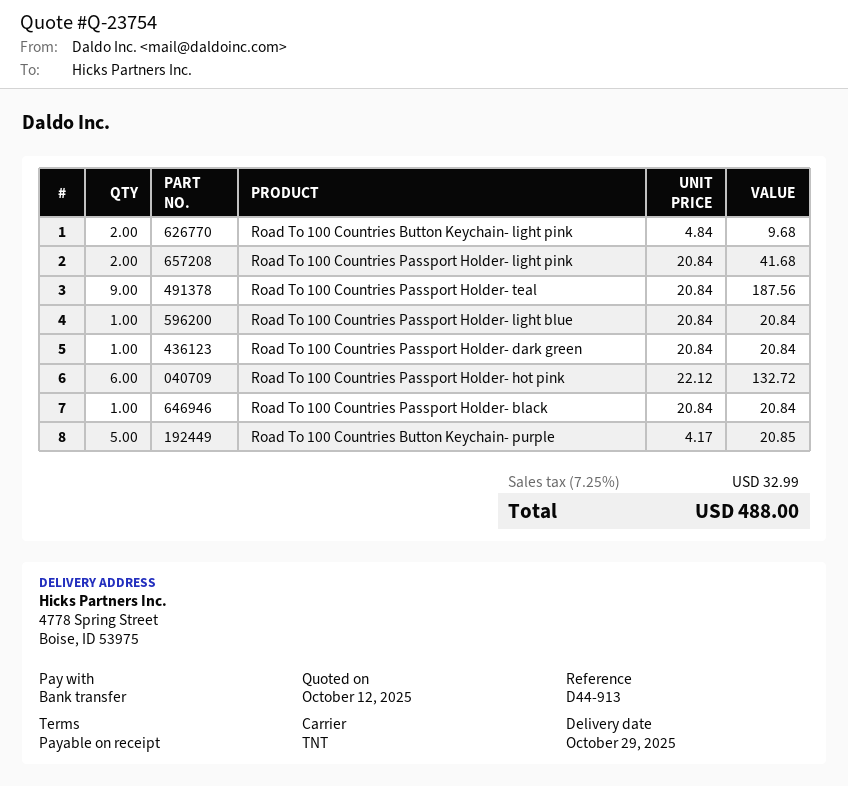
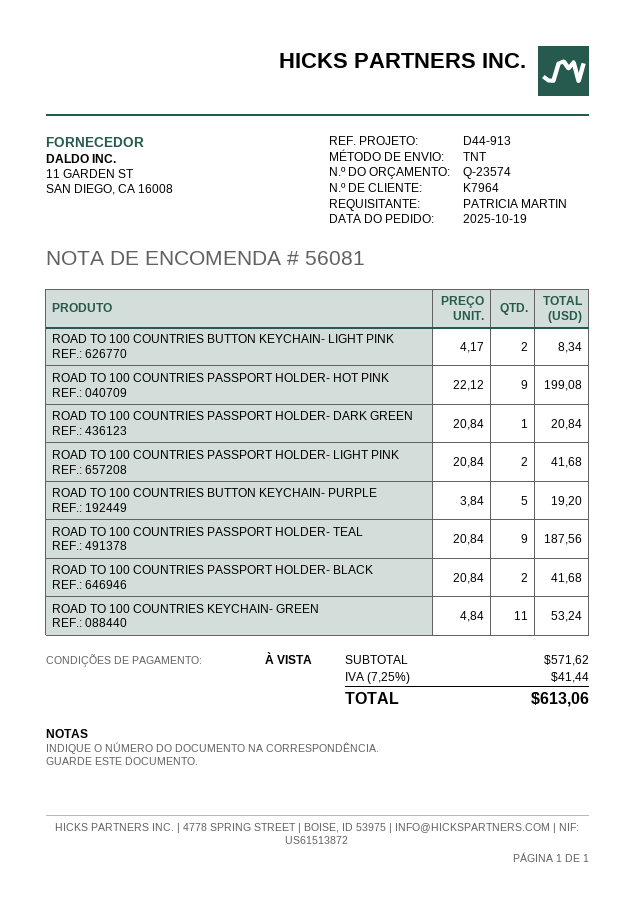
quote number: Q-23754 -> Q-23574
Road To 100 Countries Button Keychain- light pink: 2 x 4.84 = 9.68 -> 2 x 4.17 = 8.34
Road To 100 Countries Passport Holder- light blue: 1 x 20.84 = 20.84 -> none
Road To 100 Countries Passport Holder- hot pink: 6 x 22.12 = 132.72 -> 9 x 22.12 = 199.08
Road To 100 Countries Passport Holder- black: 1 x 20.84 = 20.84 -> 2 x 20.84 = 41.68
Road To 100 Countries Button Keychain- purple: 5 x 4.17 = 20.85 -> 5 x 3.84 = 19.20
ROAD TO 100 COUNTRIES KEYCHAIN- GREEN: none -> 11 x 4.84 = 53.24
tax: 7.25% = 32.99 -> 7.25% = 41.44
total: 488.00 -> 613.06

